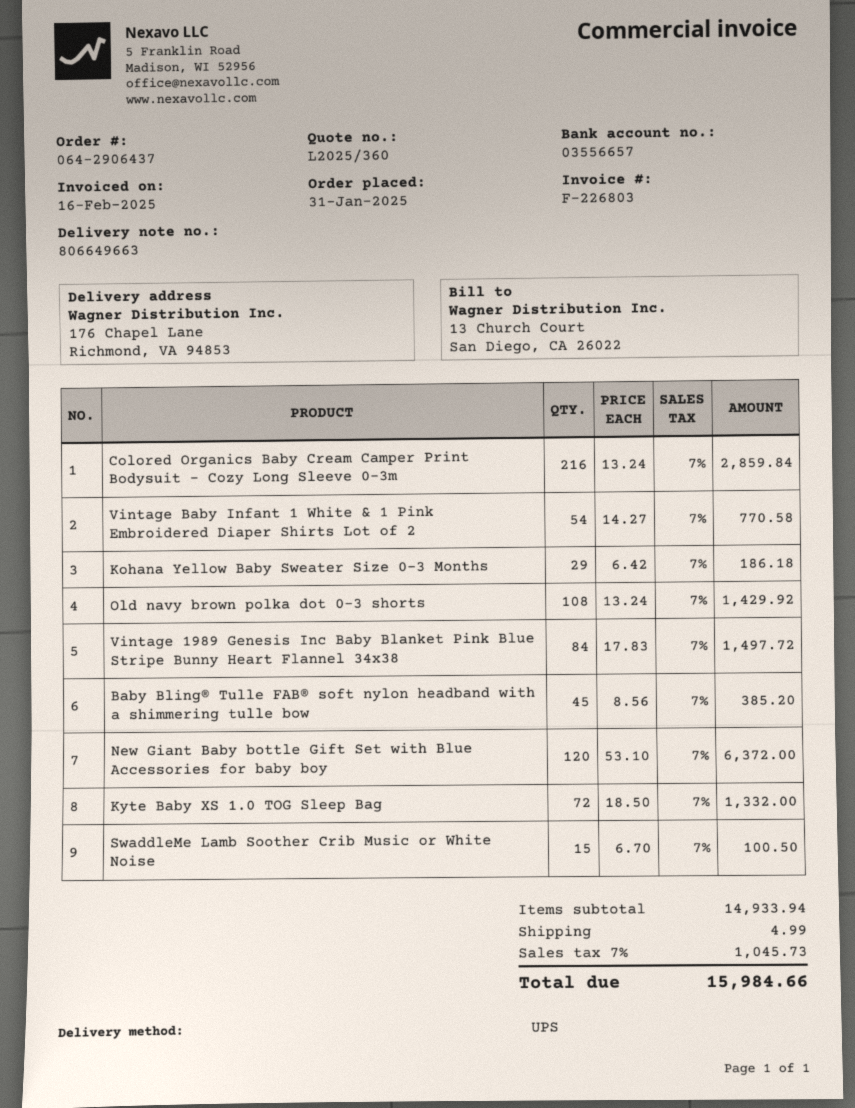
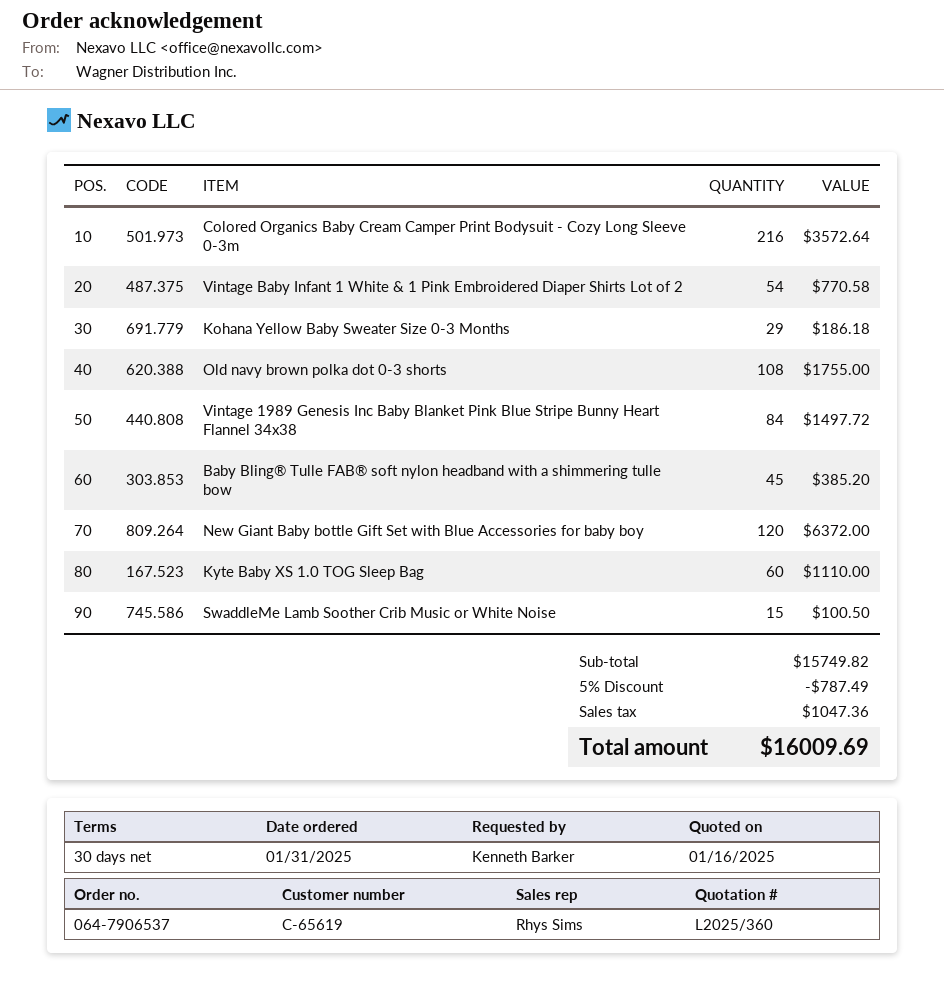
order number: 064-2906437 -> 064-7906537
Colored Organics Baby Cream Camper Print Bodysuit - Cozy Long Sleeve 0-3m: 216 for 2859.84 -> 216 for 3572.64
Old navy brown polka dot 0-3 shorts: 108 for 1429.92 -> 108 for 1755.00
Kyte Baby XS 1.0 TOG Sleep Bag: 72 for 1332.00 -> 60 for 1110.00
subtotal: 14933.94 -> 15749.82
discount: none -> 5% = 787.49
shipping: 4.99 -> none
tax: 1045.73 -> 1047.36
total: 15984.66 -> 16009.69

